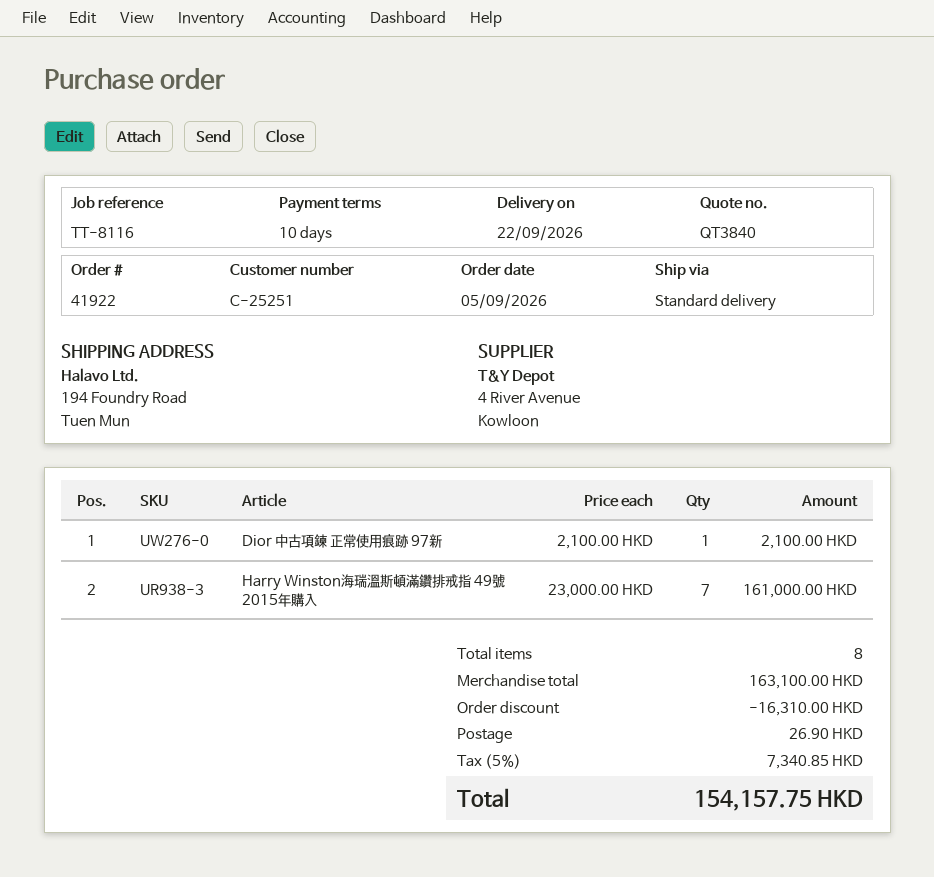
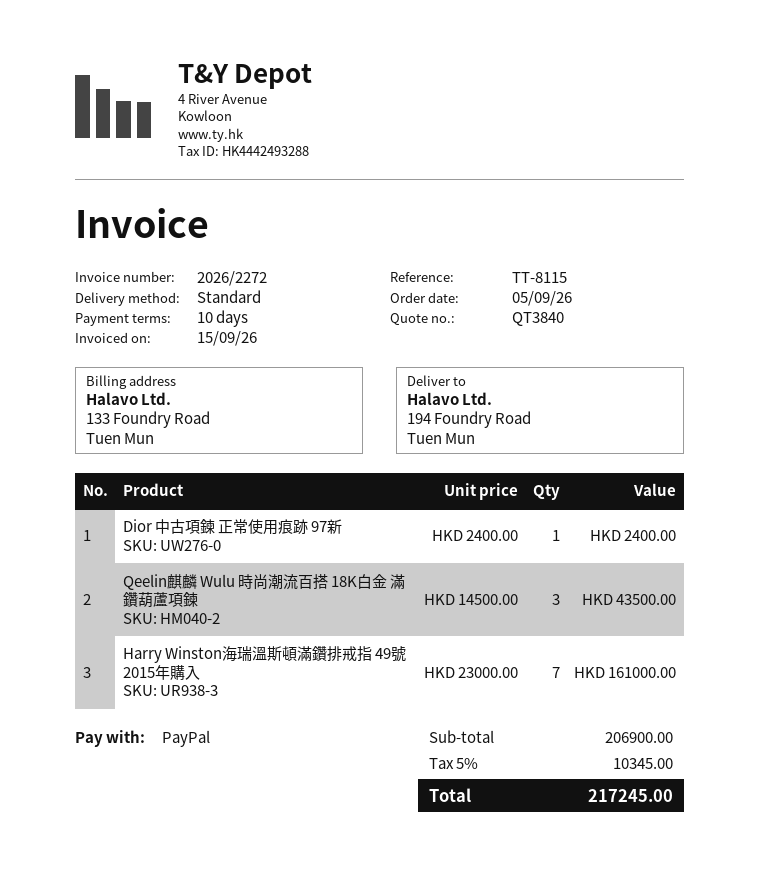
reference: TT-8116 -> TT-8115
Dior 中古項鍊 正常使用痕跡 97新: 1 x 2100.00 = 2100.00 -> 1 x 2400.00 = 2400.00
Qeelin麒麟 Wulu 時尚潮流百搭 18K白金 滿鑽葫蘆項鍊: none -> 3 x 14500.00 = 43500.00
subtotal: 163100.00 -> 206900.00
discount: 16310.00 -> none
shipping: 26.90 -> none
tax: 5% = 7340.85 -> 5% = 10345.00
total: 154157.75 -> 217245.00

